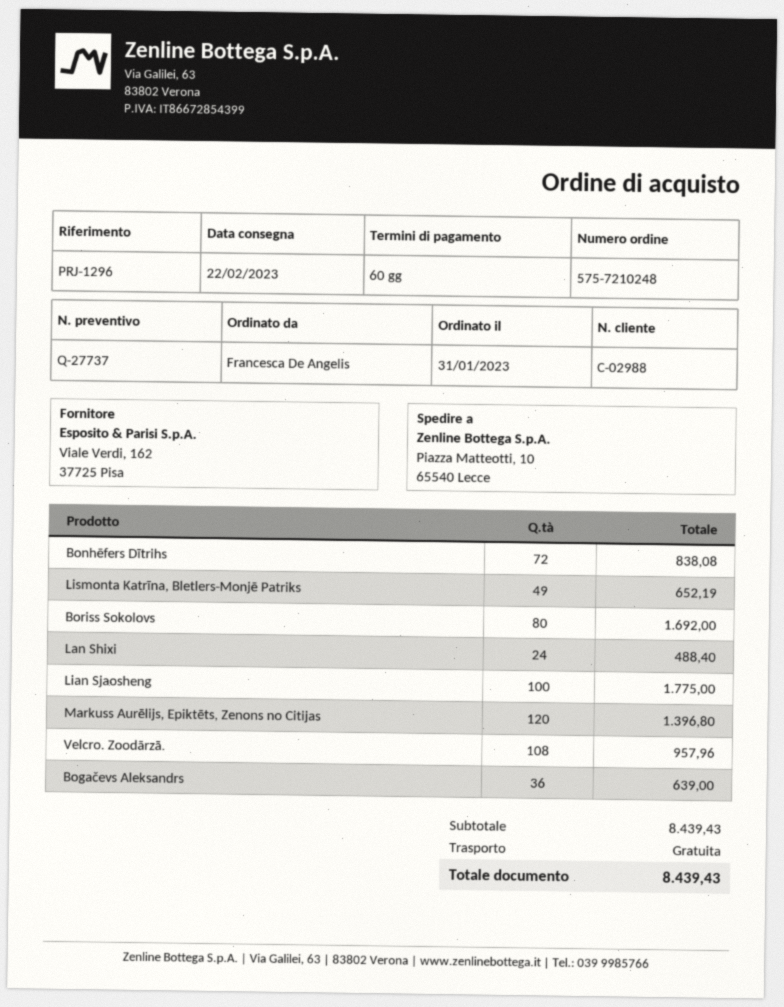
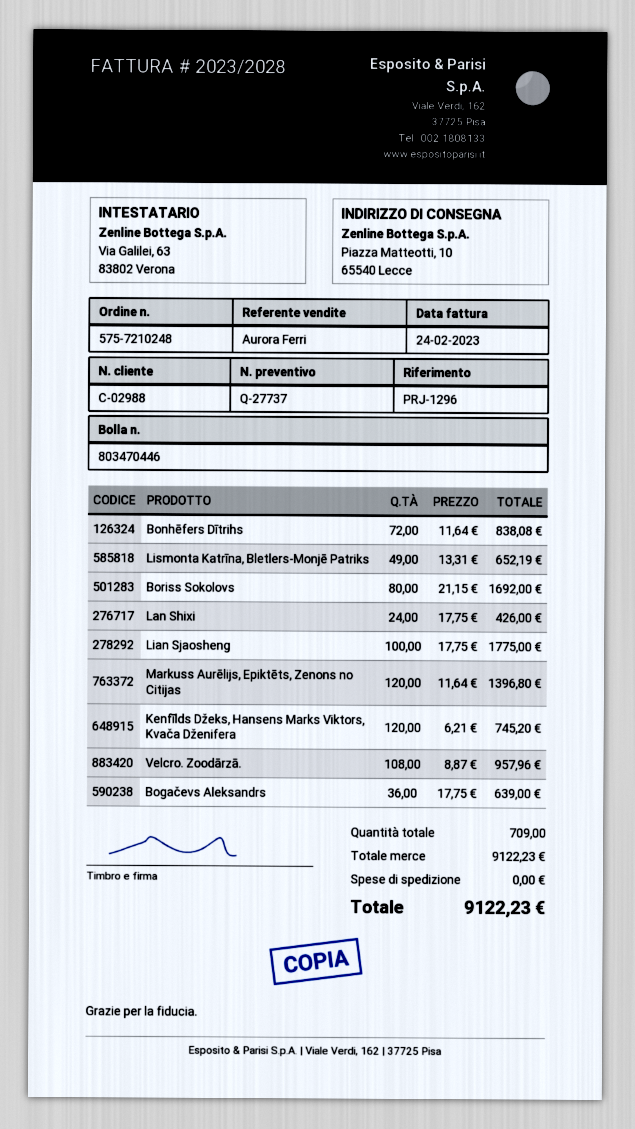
Lan Shixi: 24 for 488.40 -> 24 for 426.00
Kenfīlds Džeks, Hansens Marks Viktors, Kvača Dženifera: none -> 120 for 745.20
subtotal: 8439.43 -> 9122.23
total: 8439.43 -> 9122.23

